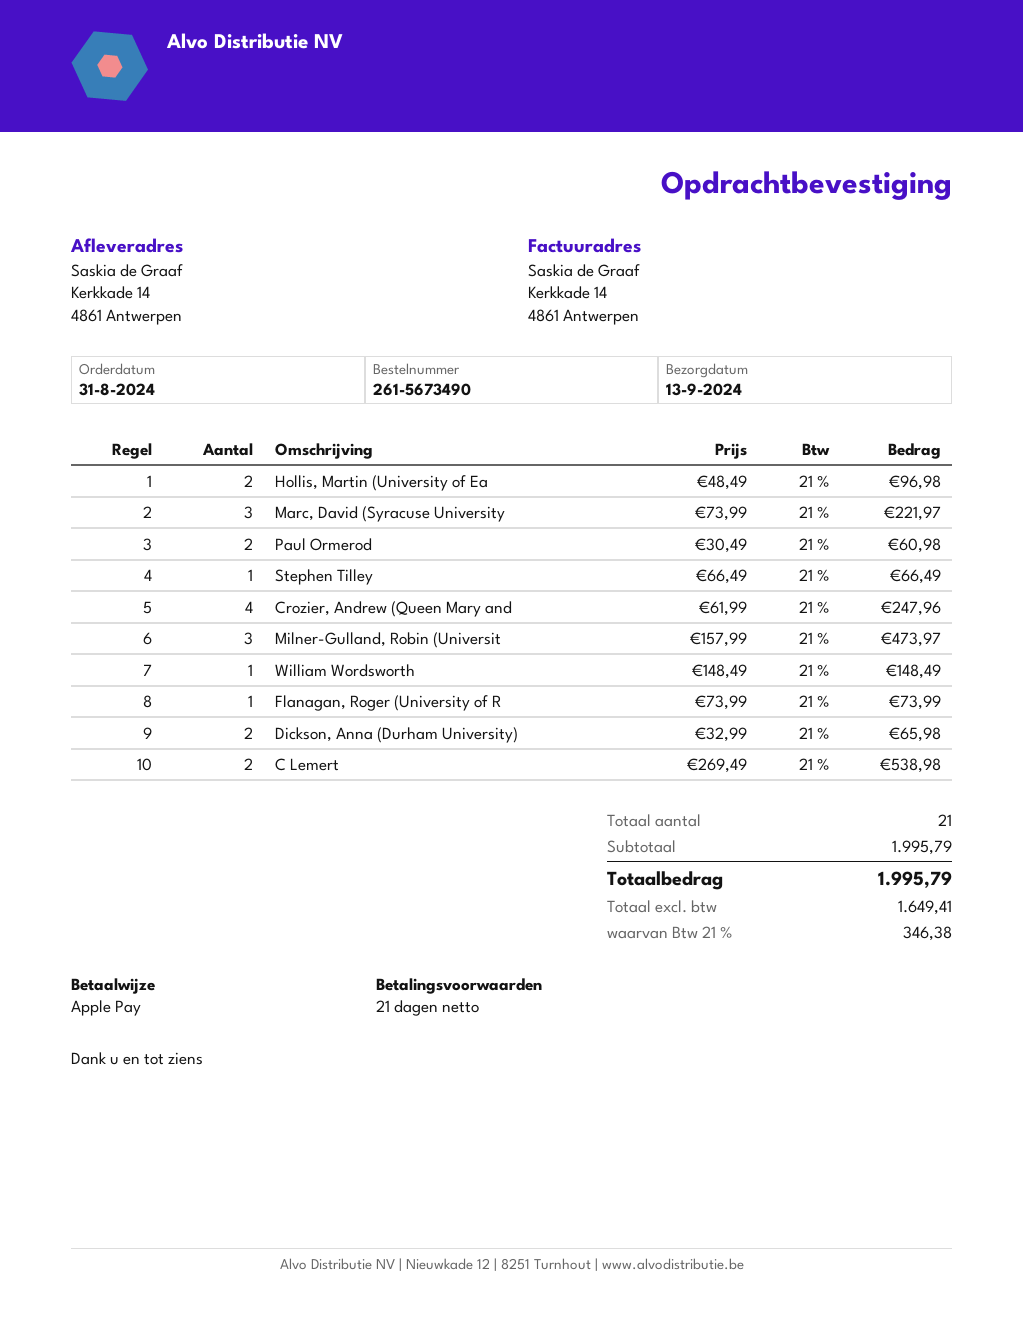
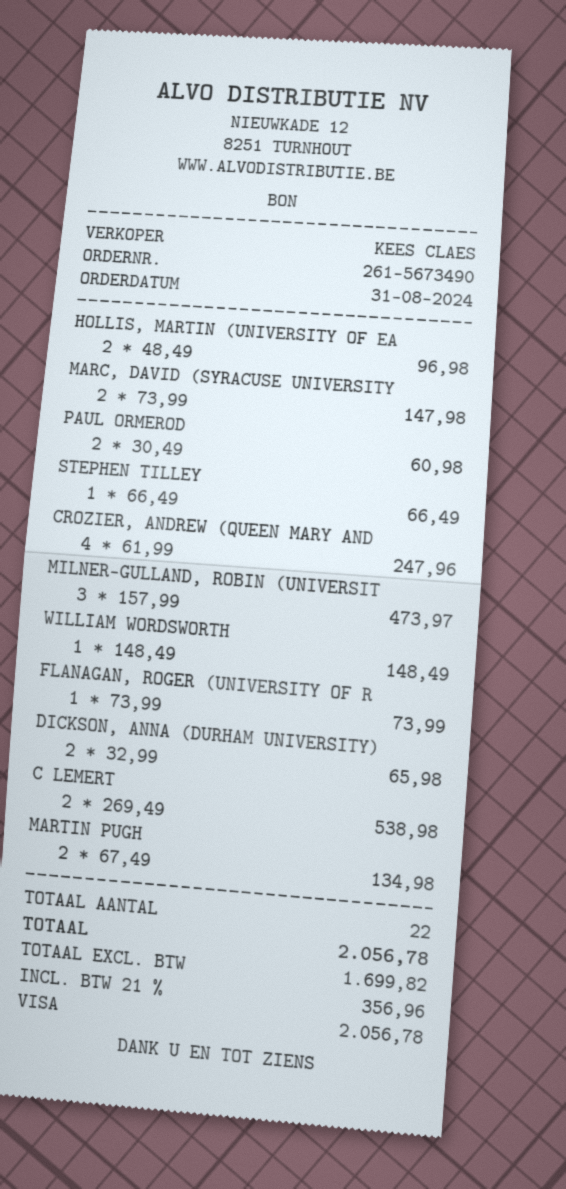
payment method: Apple Pay -> Visa
Marc, David (Syracuse University: 3 x 73.99 = 221.97 -> 2 x 73.99 = 147.98
MARTIN PUGH: none -> 2 x 67.49 = 134.98
total quantity: 21 -> 22
net: 1649.41 -> 1699.82
tax: 21% = 346.38 -> 21% = 356.96
total: 1995.79 -> 2056.78

